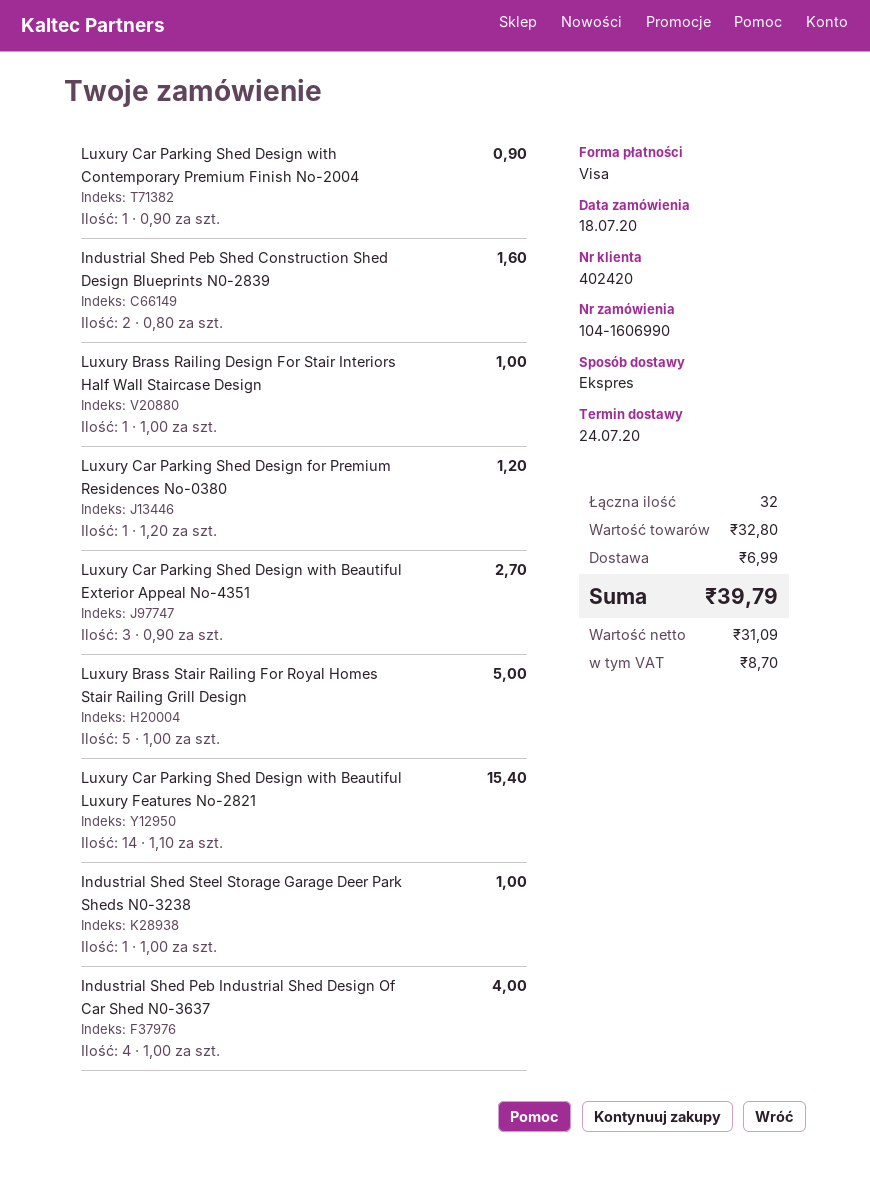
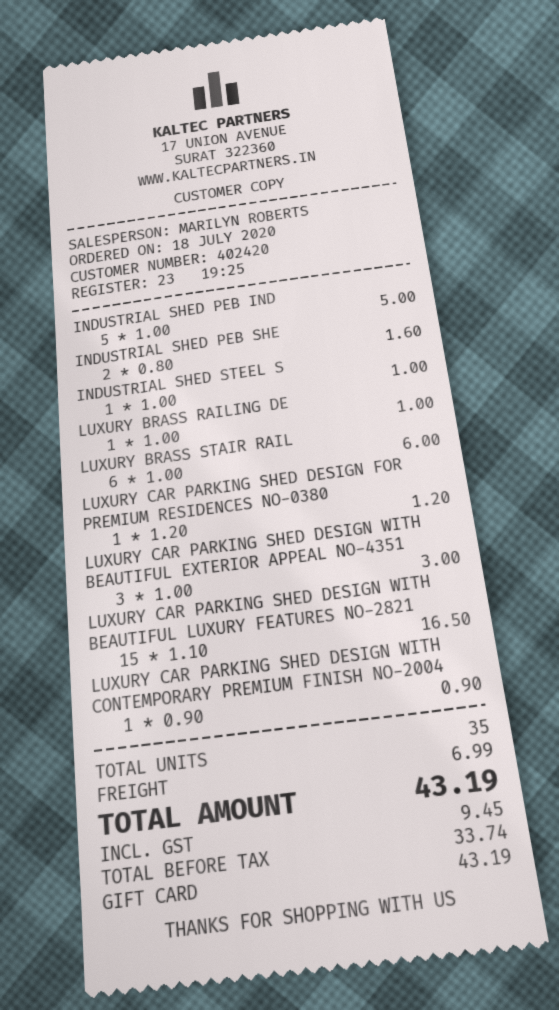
payment method: Visa -> gift card
Luxury Car Parking Shed Design with Beautiful Exterior Appeal No-4351: 3 x 0.90 = 2.70 -> 3 x 1.00 = 3.00
Luxury Brass Stair Railing For Royal Homes Stair Railing Grill Design: 5 x 1.00 = 5.00 -> 6 x 1.00 = 6.00
Luxury Car Parking Shed Design with Beautiful Luxury Features No-2821: 14 x 1.10 = 15.40 -> 15 x 1.10 = 16.50
Industrial Shed Peb Industrial Shed Design Of Car Shed N0-3637: 4 x 1.00 = 4.00 -> 5 x 1.00 = 5.00
total quantity: 32 -> 35
net: 31.09 -> 33.74
tax: 8.70 -> 9.45
total: 39.79 -> 43.19

